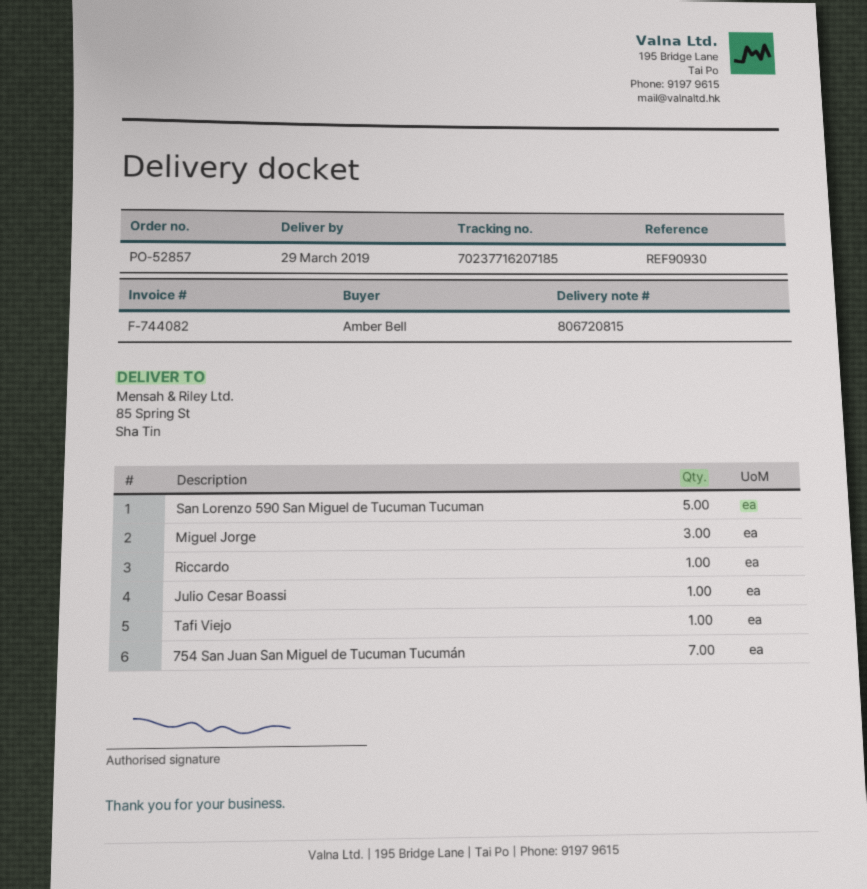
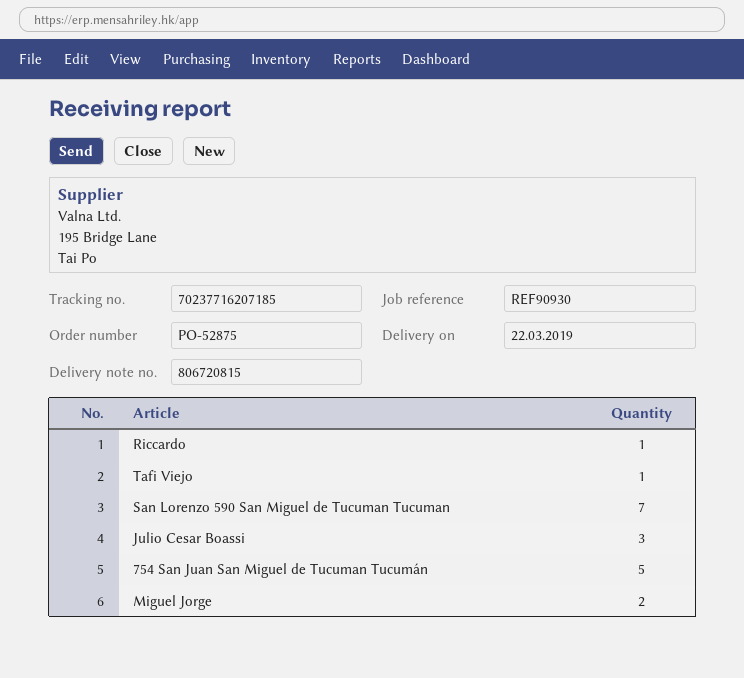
order number: PO-52857 -> PO-52875
delivery date: 2019-03-29 -> 2019-03-22
San Lorenzo 590 San Miguel de Tucuman Tucuman: 5 -> 7
Miguel Jorge: 3 -> 2
Julio Cesar Boassi: 1 -> 3
754 San Juan San Miguel de Tucuman Tucumán: 7 -> 5

